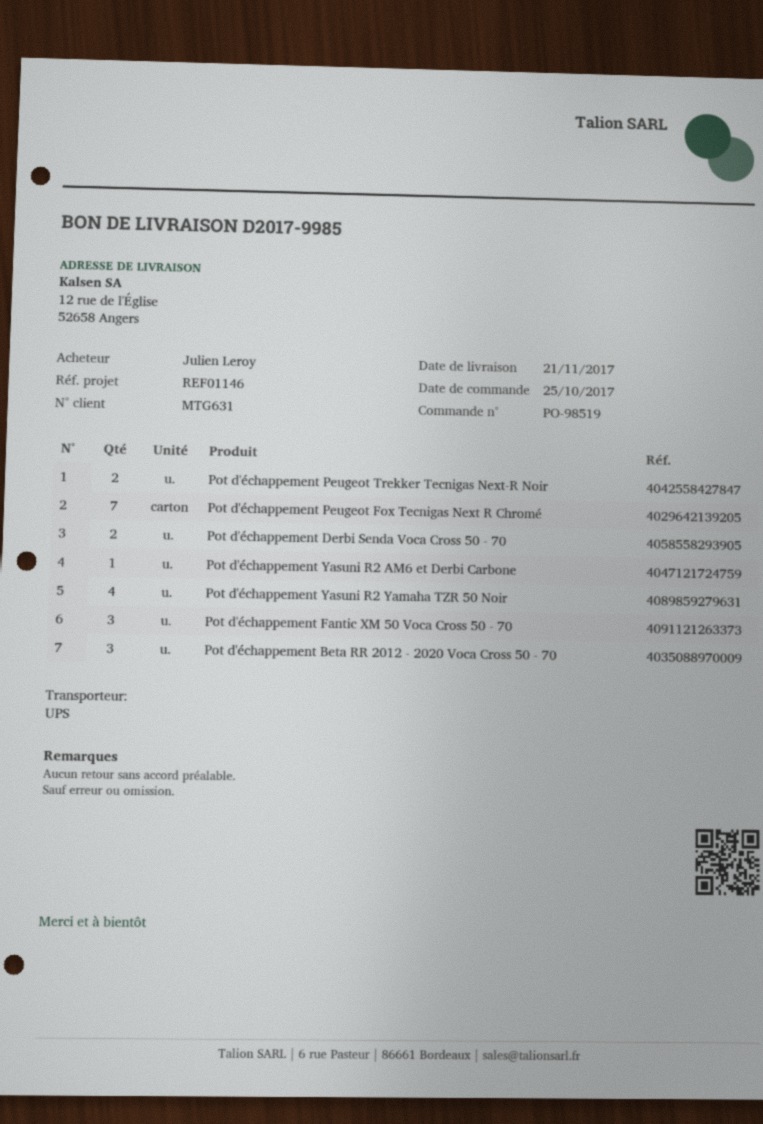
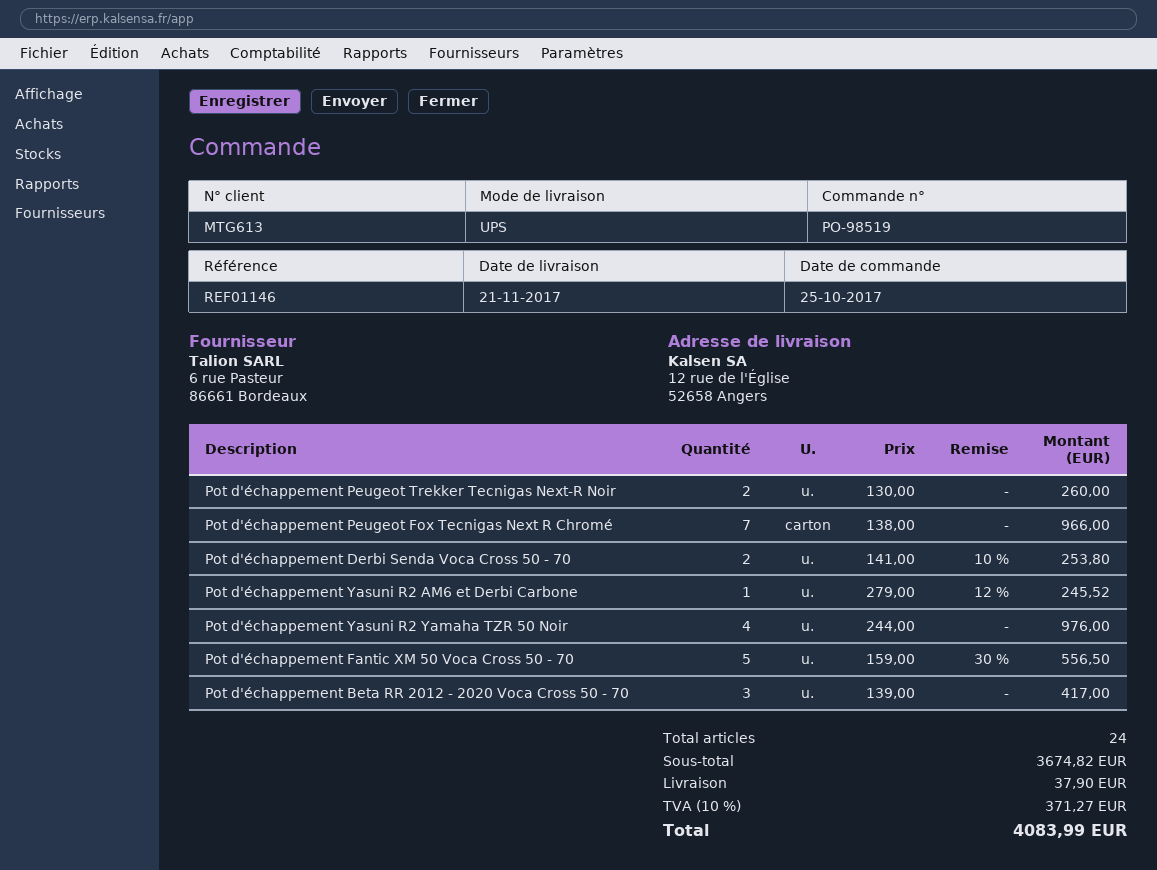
customer number: MTG631 -> MTG613
Pot d'échappement Fantic XM 50 Voca Cross 50 - 70: 3 -> 5

